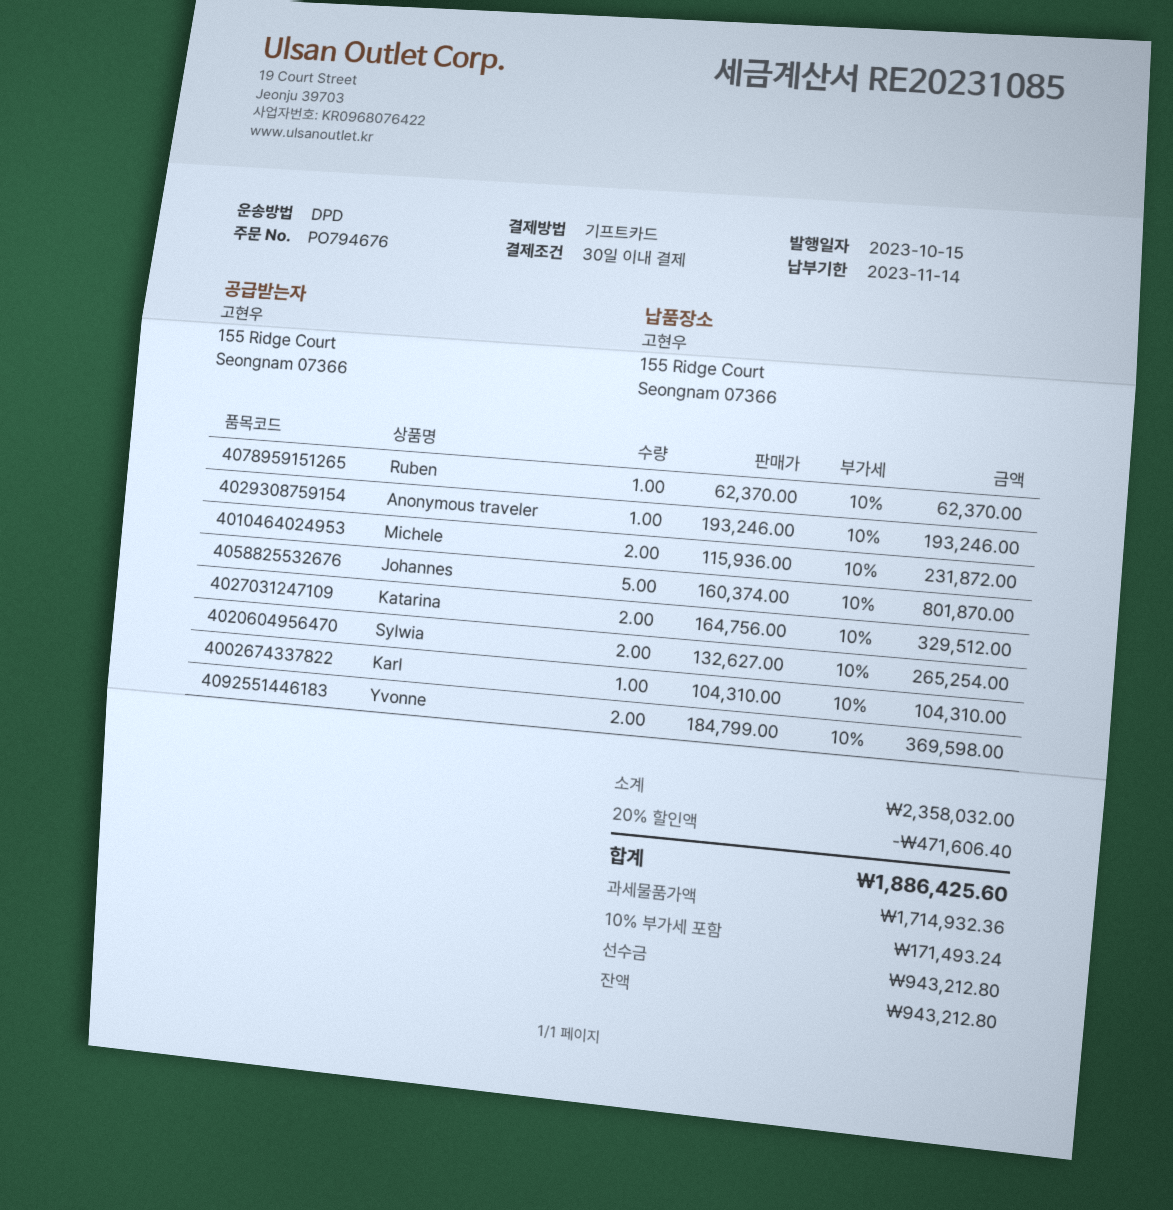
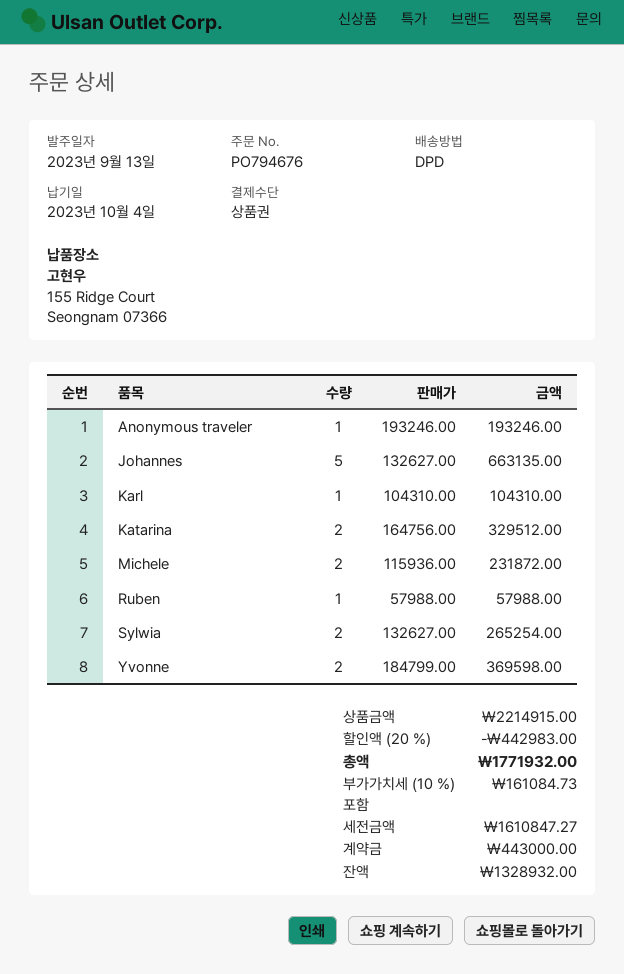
Ruben: 1 x 62370.00 = 62370.00 -> 1 x 57988.00 = 57988.00
Johannes: 5 x 160374.00 = 801870.00 -> 5 x 132627.00 = 663135.00
subtotal: 2358032.00 -> 2214915.00
discount: 20% = 471606.40 -> 20% = 442983.00
net: 1714932.36 -> 1610847.27
tax: 10% = 171493.24 -> 10% = 161084.73
total: 1886425.60 -> 1771932.00
deposit: 943212.80 -> 443000.00
balance: 943212.80 -> 1328932.00

